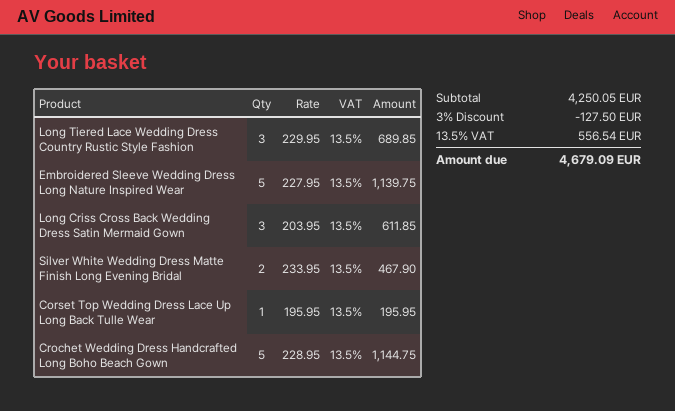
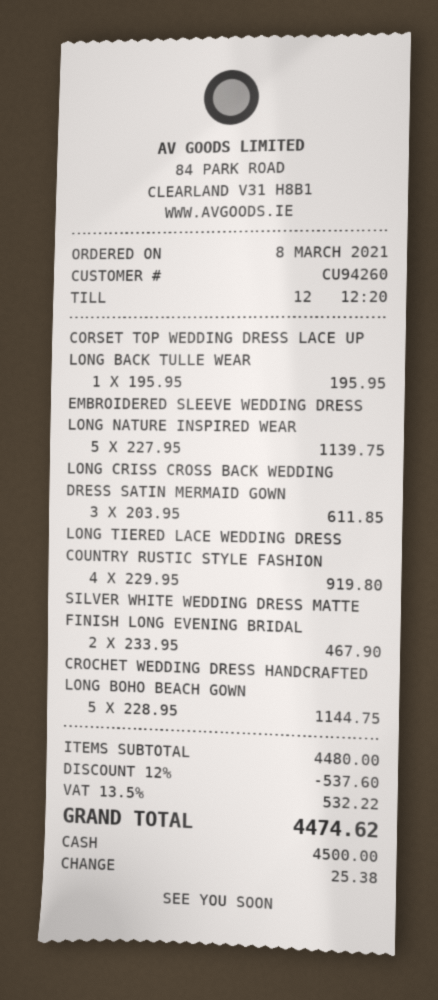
Long Tiered Lace Wedding Dress Country Rustic Style Fashion: 3 x 229.95 = 689.85 -> 4 x 229.95 = 919.80
subtotal: 4250.05 -> 4480.00
discount: 3% = 127.50 -> 12% = 537.60
tax: 13.5% = 556.54 -> 13.5% = 532.22
total: 4679.09 -> 4474.62

